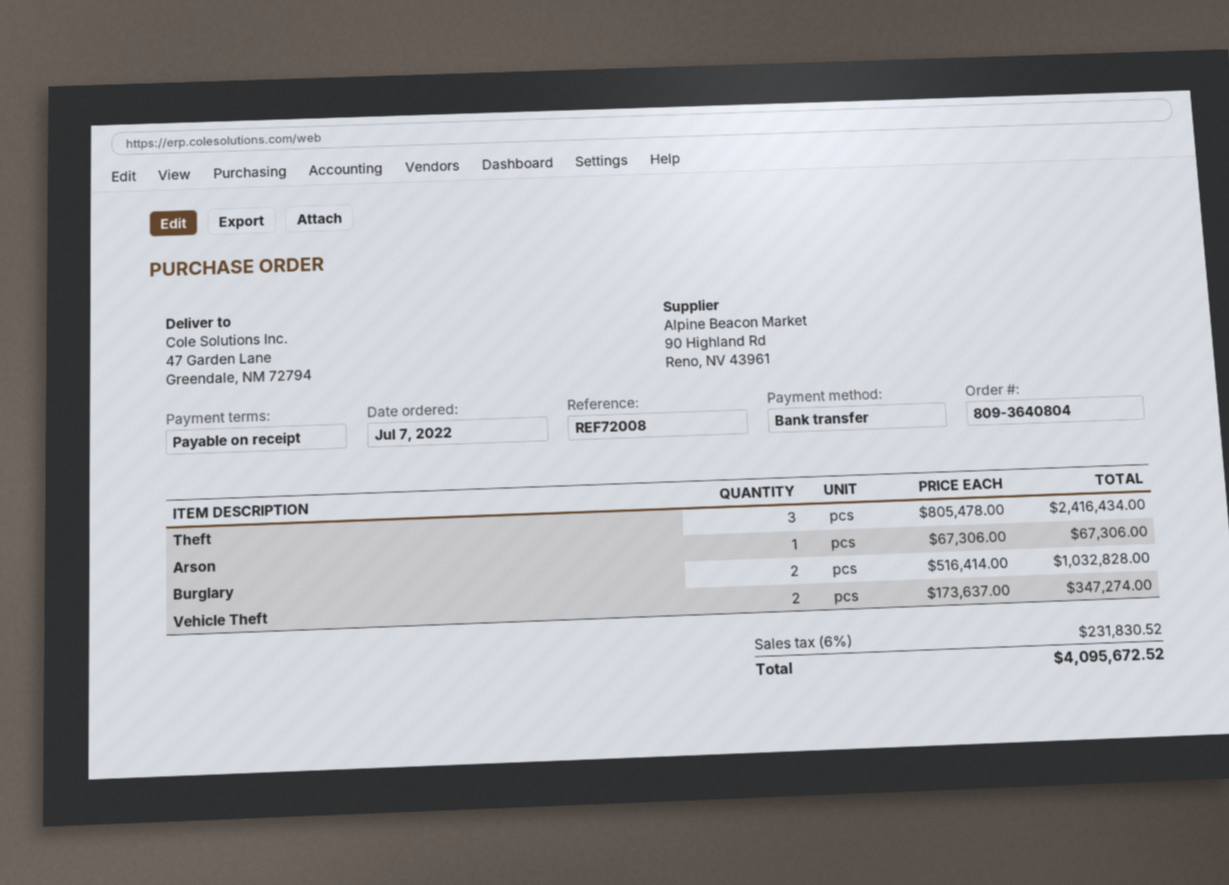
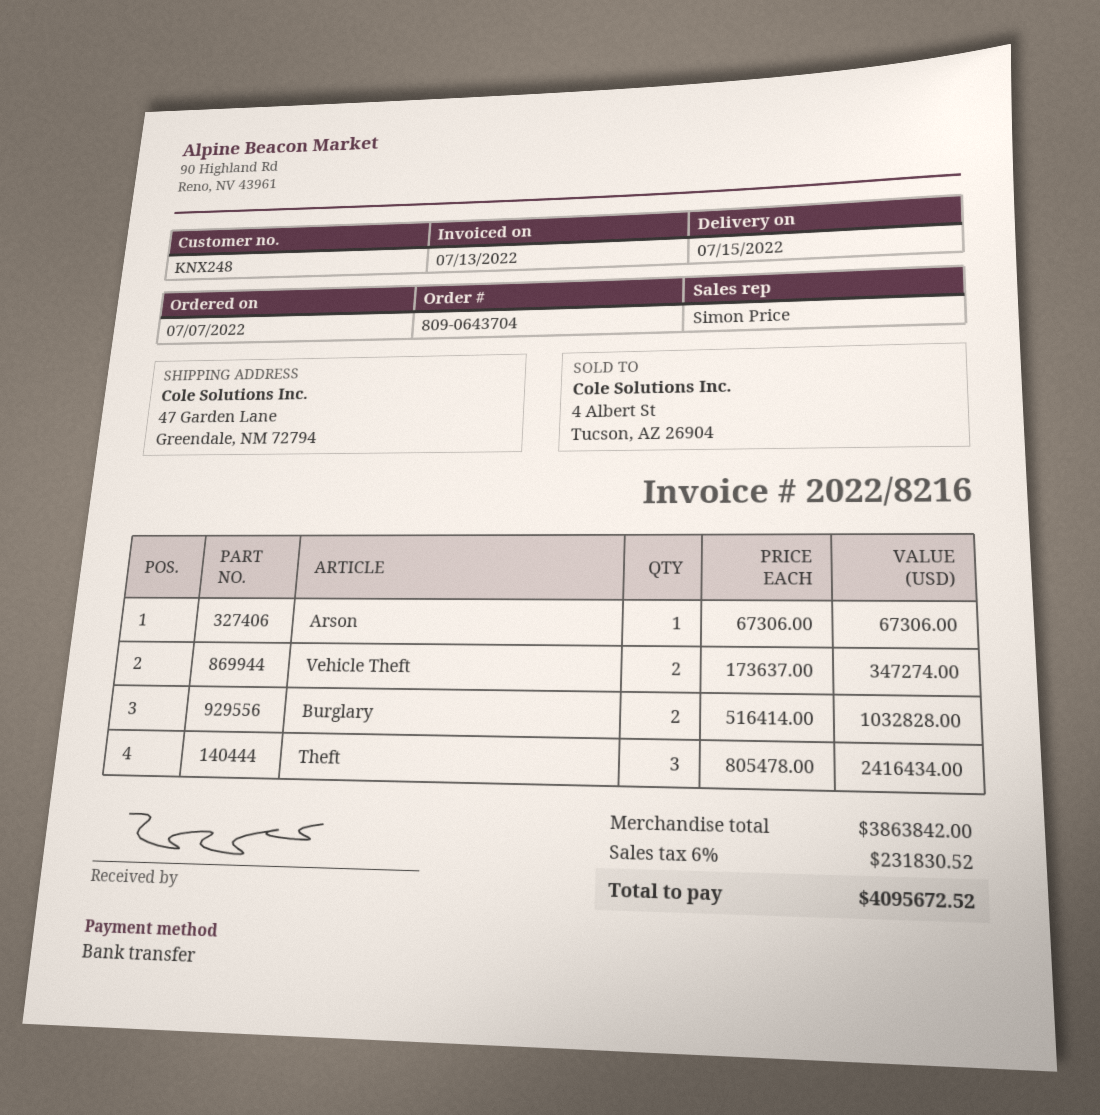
order number: 809-3640804 -> 809-0643704

